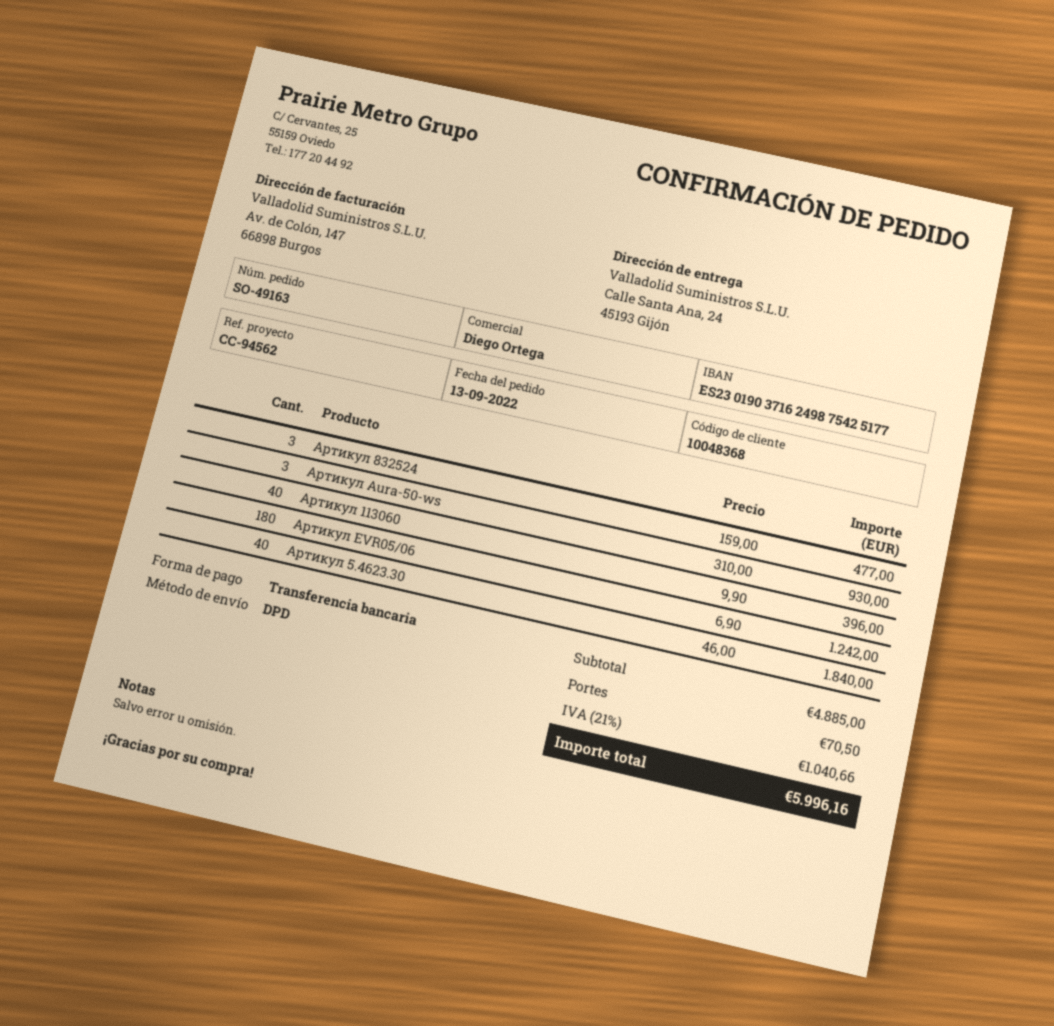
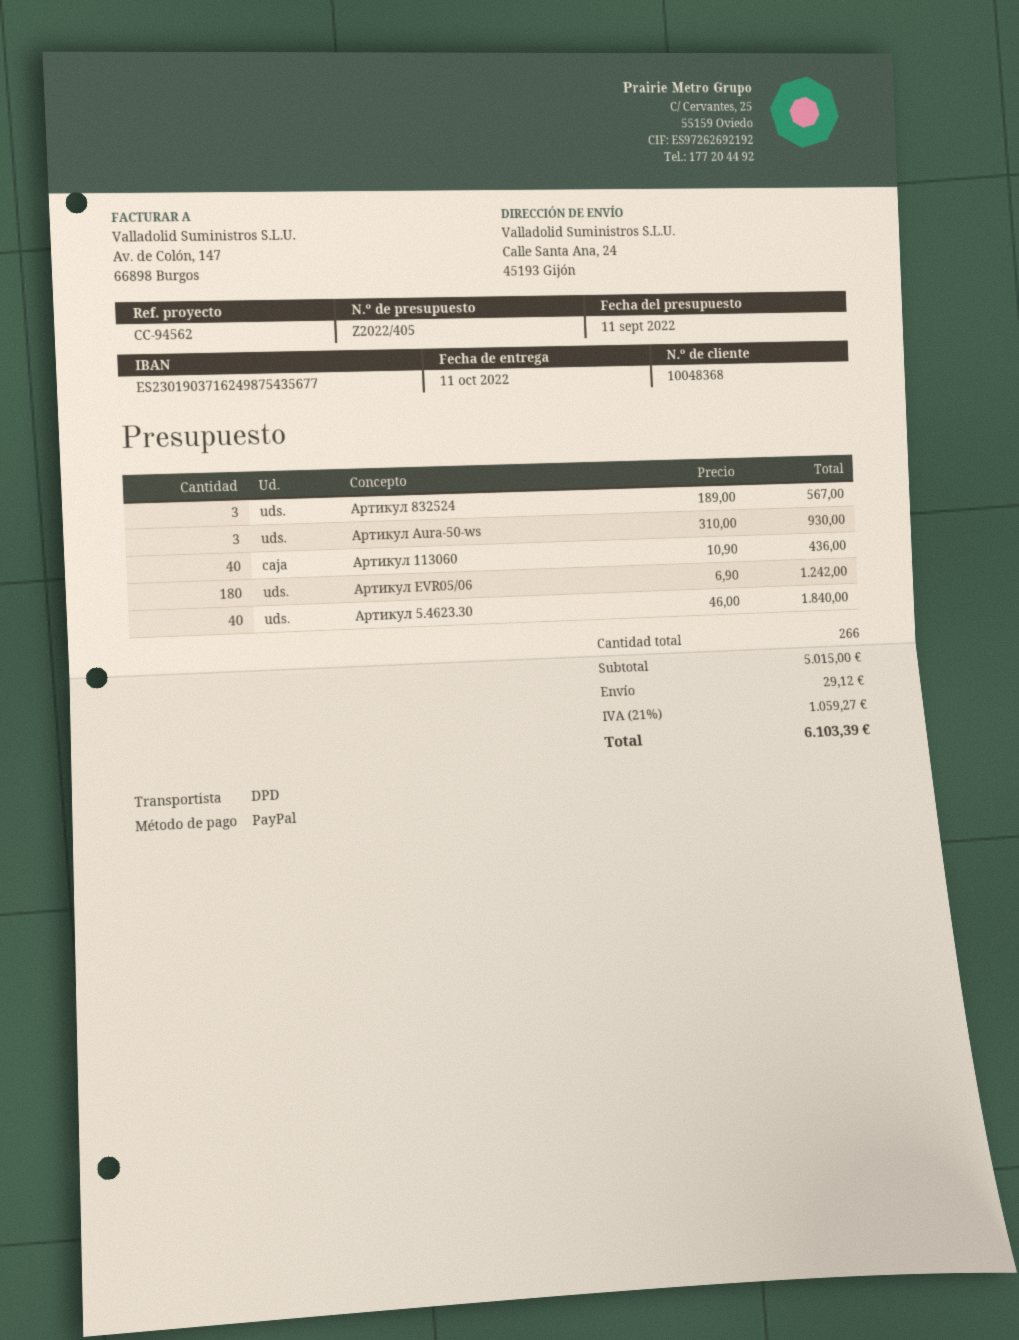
payment method: bank transfer -> PayPal
bank account: ES2301903716249875425177 -> ES2301903716249875435677
Артикул 832524: 3 x 159.00 = 477.00 -> 3 x 189.00 = 567.00
Артикул 113060: 40 x 9.90 = 396.00 -> 40 x 10.90 = 436.00
subtotal: 4885.00 -> 5015.00
shipping: 70.50 -> 29.12
tax: 21% = 1040.66 -> 21% = 1059.27
total: 5996.16 -> 6103.39

